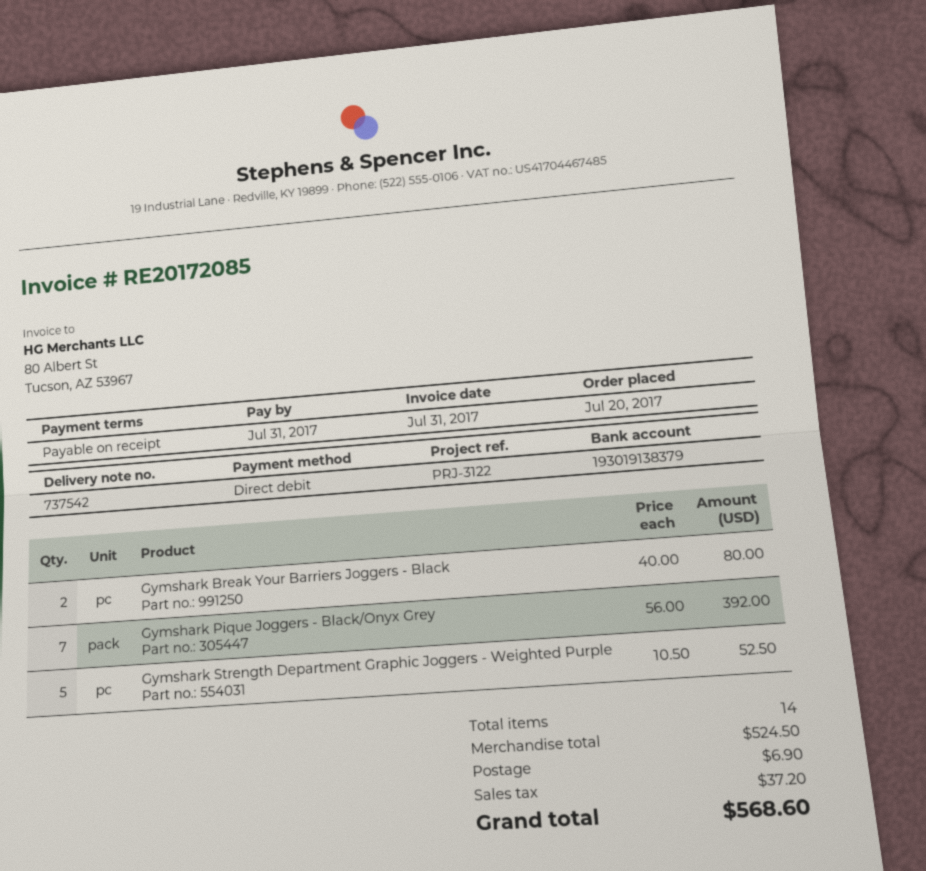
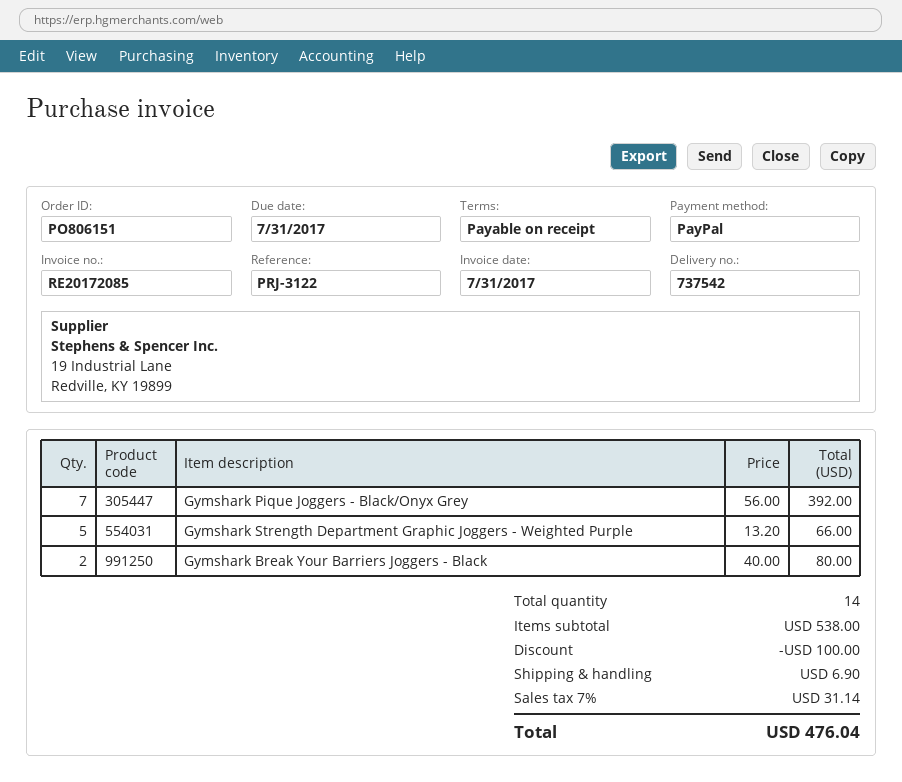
payment method: direct debit -> PayPal
Gymshark Strength Department Graphic Joggers - Weighted Purple: 5 x 10.50 = 52.50 -> 5 x 13.20 = 66.00
subtotal: 524.50 -> 538.00
discount: none -> 100.00
tax: 37.20 -> 31.14
total: 568.60 -> 476.04

